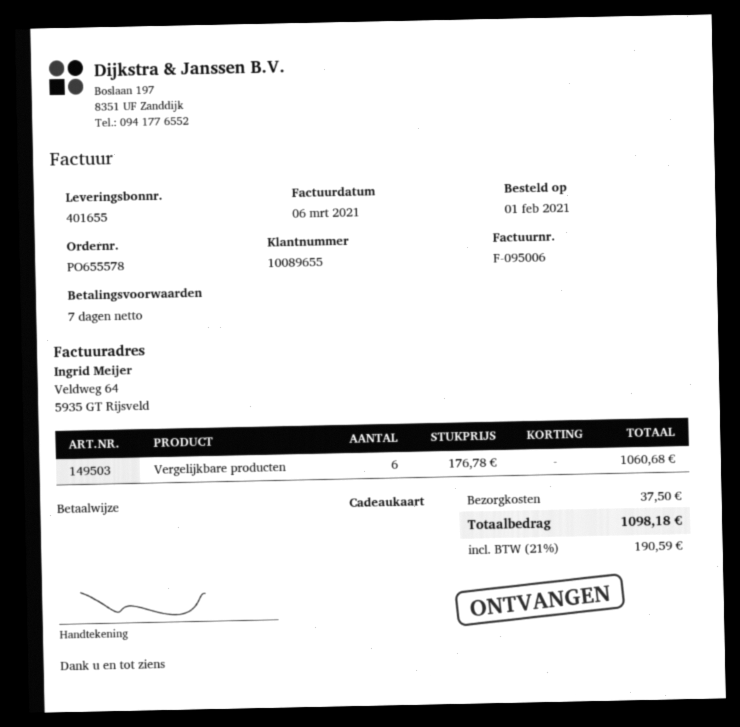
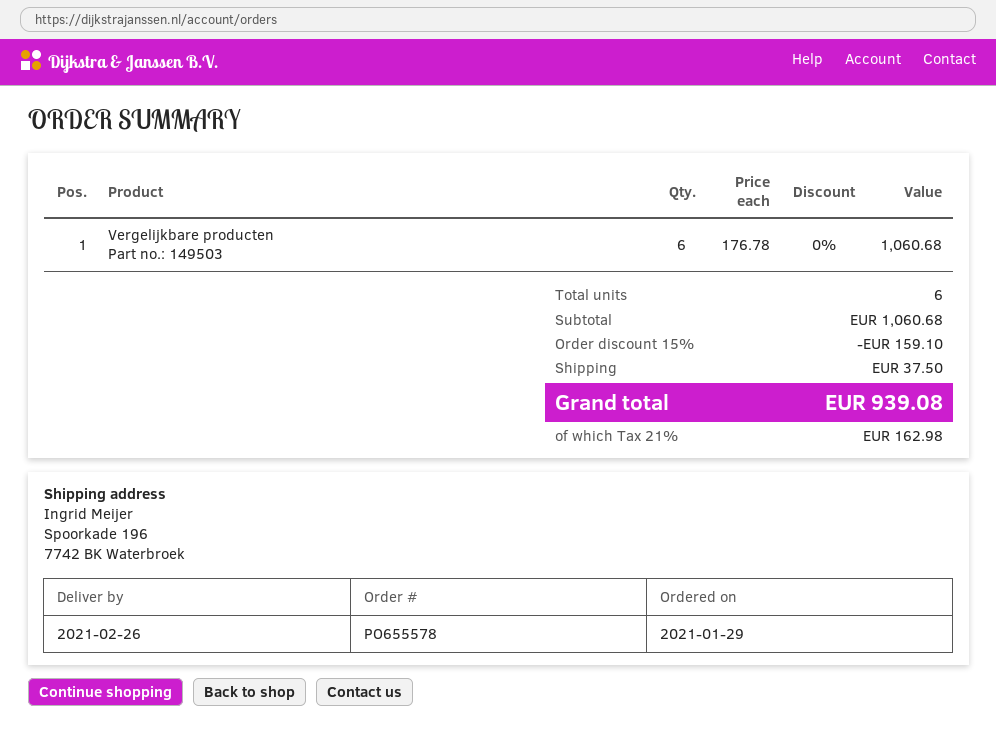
order date: 2021-02-01 -> 2021-01-29
discount: none -> 15% = 159.10
tax: 21% = 190.59 -> 21% = 162.98
total: 1098.18 -> 939.08

